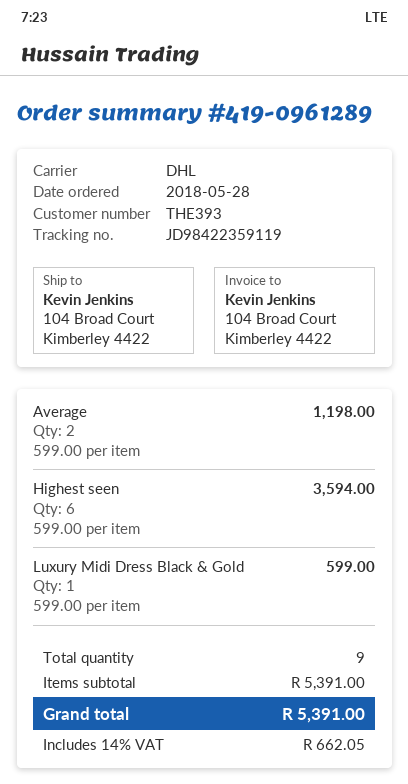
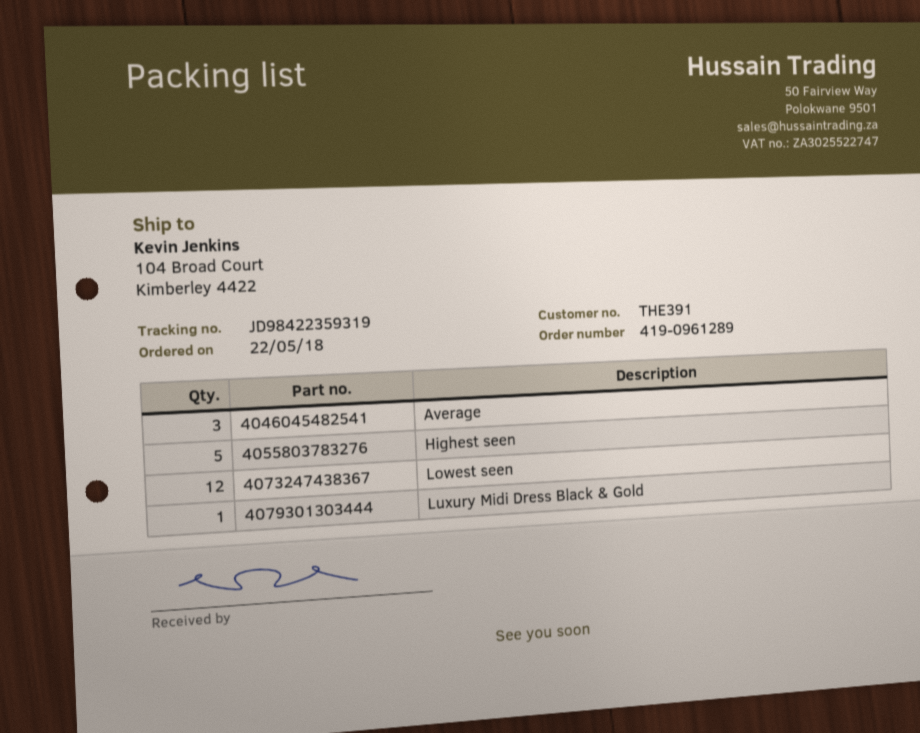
order date: 2018-05-28 -> 2018-05-22
customer number: THE393 -> THE391
tracking number: JD98422359119 -> JD98422359319
Average: 2 -> 3
Highest seen: 6 -> 5
Lowest seen: none -> 12

